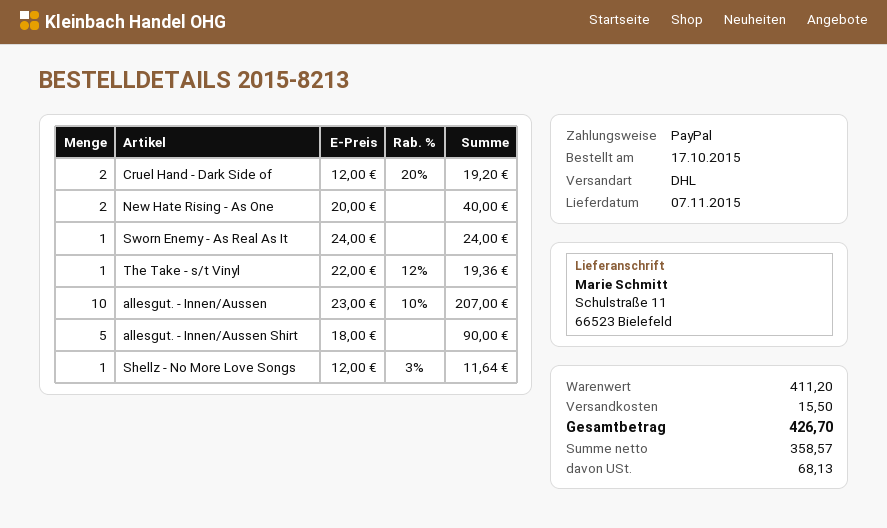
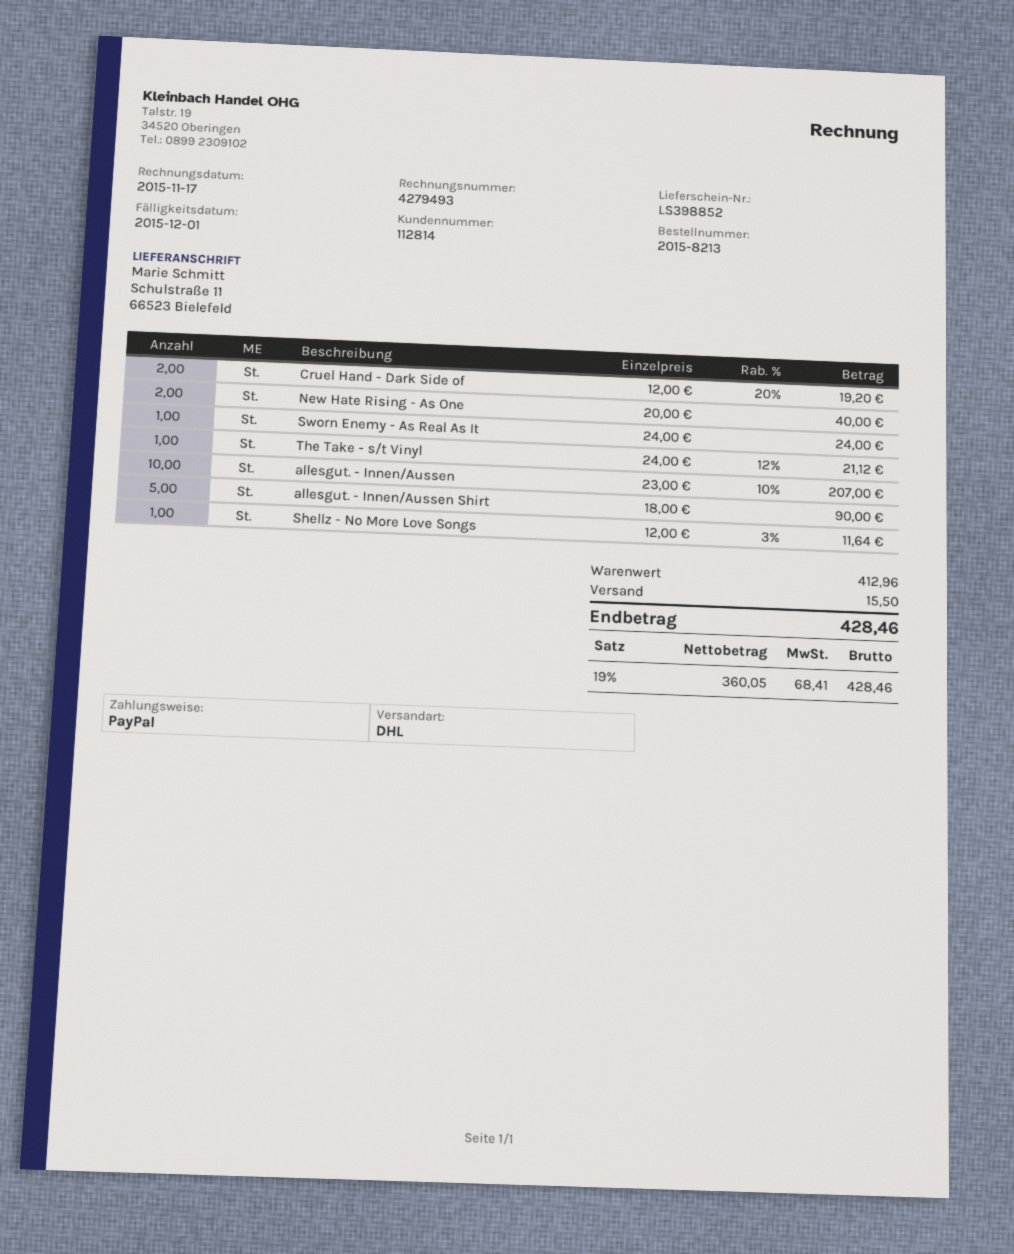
The Take - s/t Vinyl: 1 x 22.00 - 12% = 19.36 -> 1 x 24.00 - 12% = 21.12
subtotal: 411.20 -> 412.96
net: 358.57 -> 360.05
tax: 68.13 -> 68.41
total: 426.70 -> 428.46

